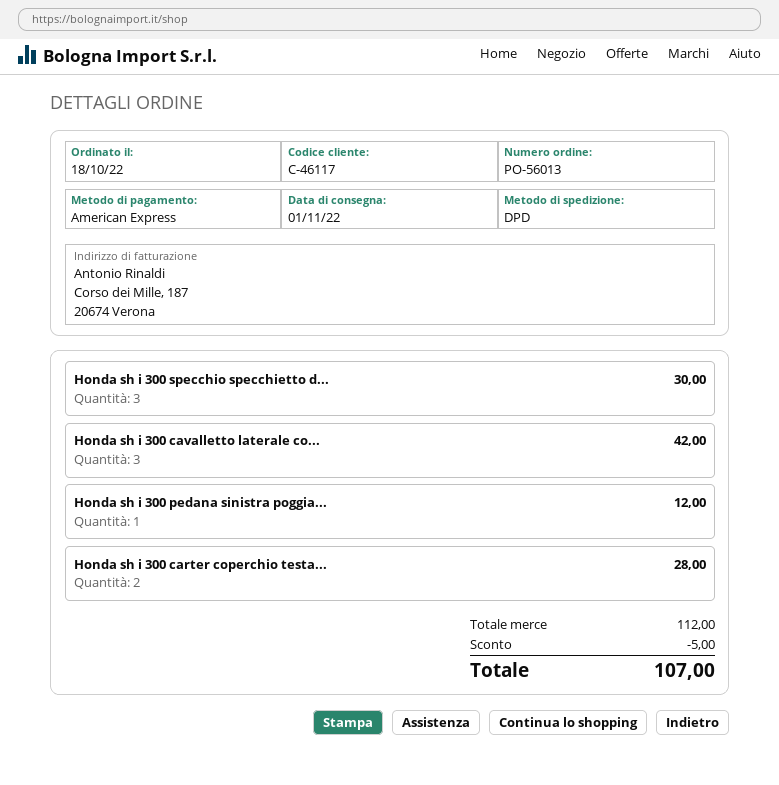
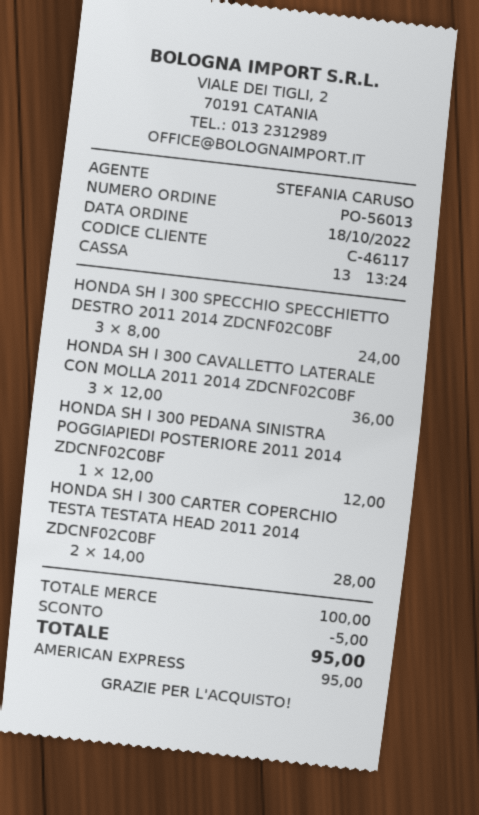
Honda sh i 300 specchio specchietto d...: 3 for 30.00 -> 3 for 24.00
Honda sh i 300 cavalletto laterale co...: 3 for 42.00 -> 3 for 36.00
subtotal: 112.00 -> 100.00
total: 107.00 -> 95.00

